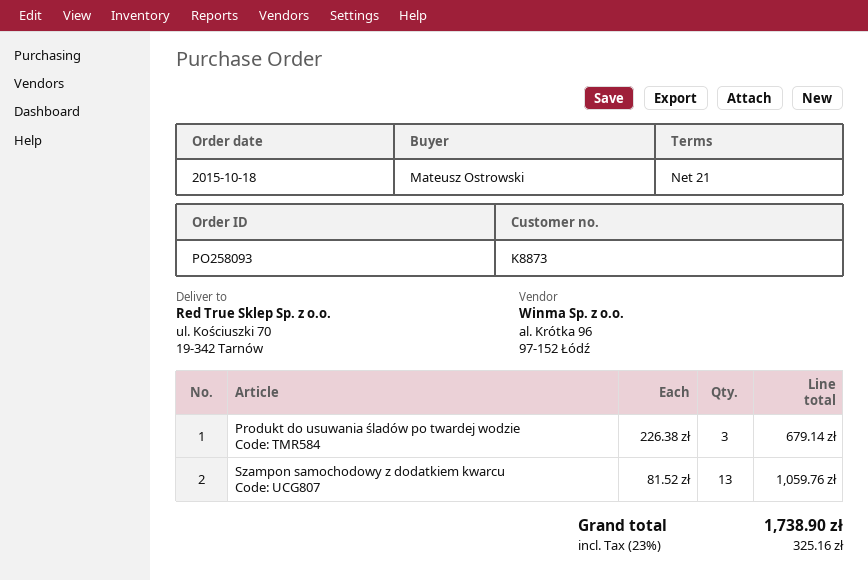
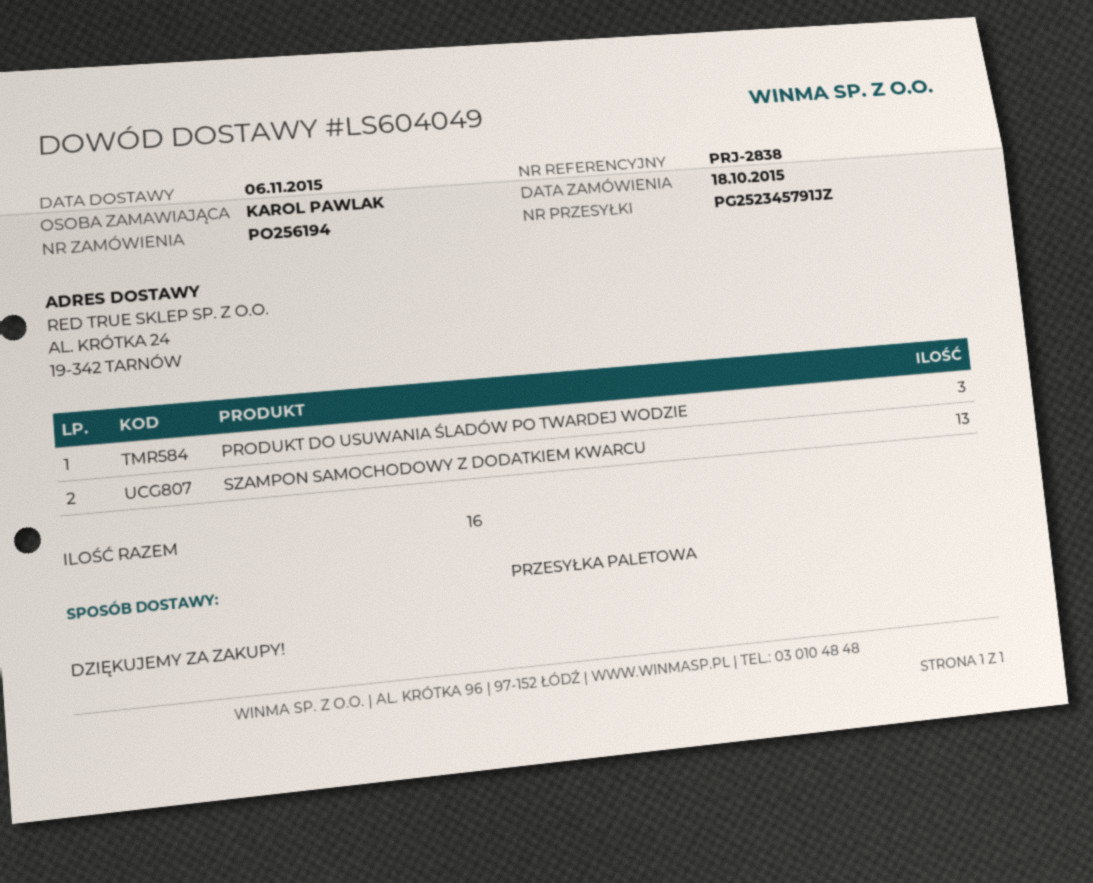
order number: PO258093 -> PO256194
ordered by: Mateusz Ostrowski -> KAROL PAWLAK
ship to: ul. Kościuszki 70, 19-342 Tarnów -> AL. KRÓTKA 24, 19-342 TARNÓW

